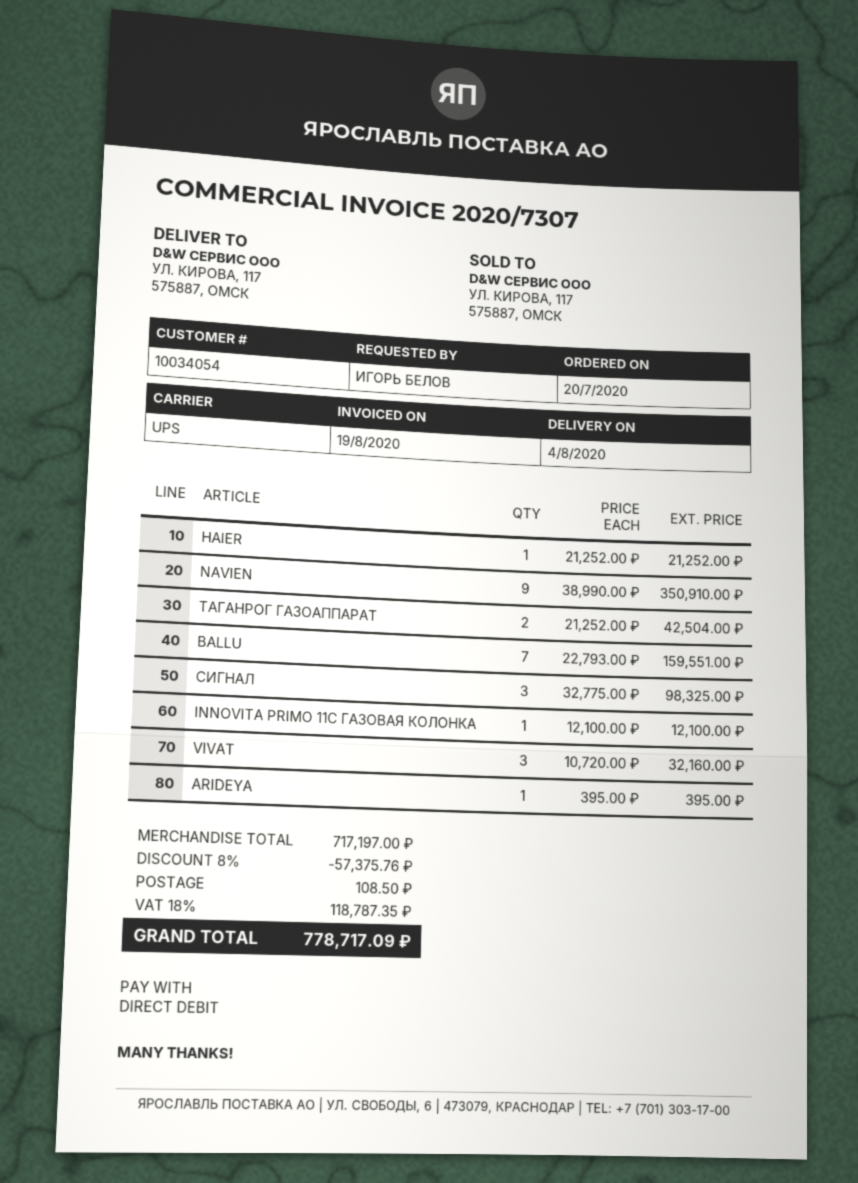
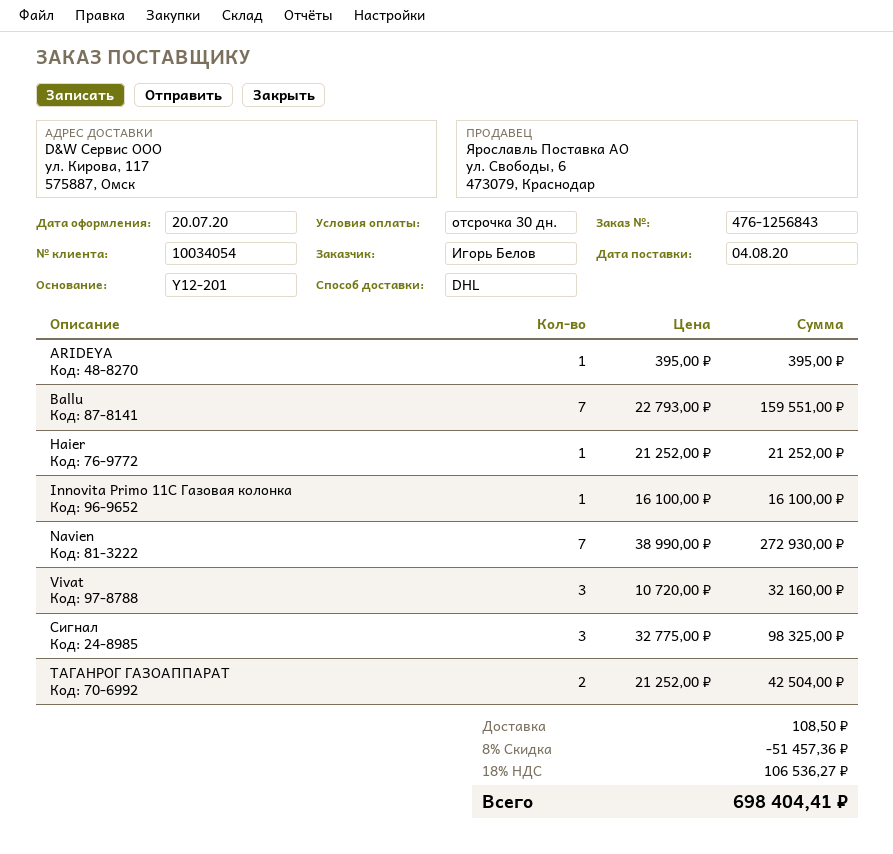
shipping method: UPS -> DHL
NAVIEN: 9 x 38990.00 = 350910.00 -> 7 x 38990.00 = 272930.00
INNOVITA PRIMO 11C ГАЗОВАЯ КОЛОНКА: 1 x 12100.00 = 12100.00 -> 1 x 16100.00 = 16100.00
discount: 8% = 57375.76 -> 8% = 51457.36
tax: 18% = 118787.35 -> 18% = 106536.27
total: 778717.09 -> 698404.41

